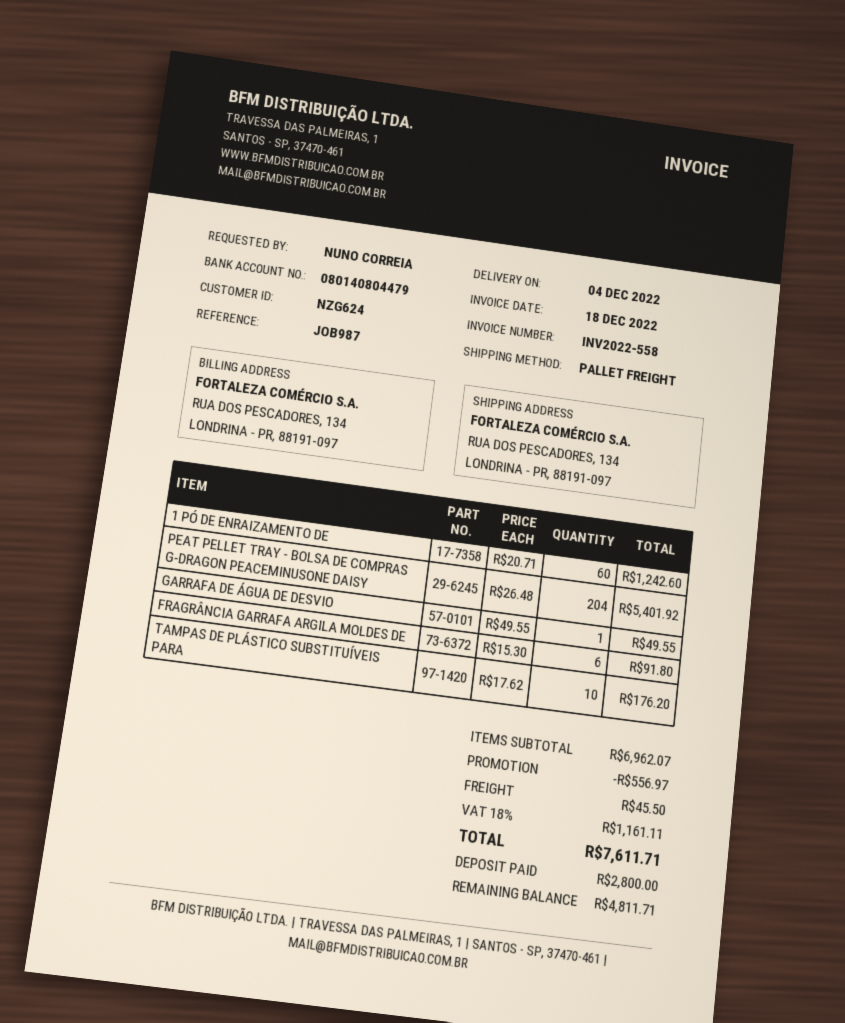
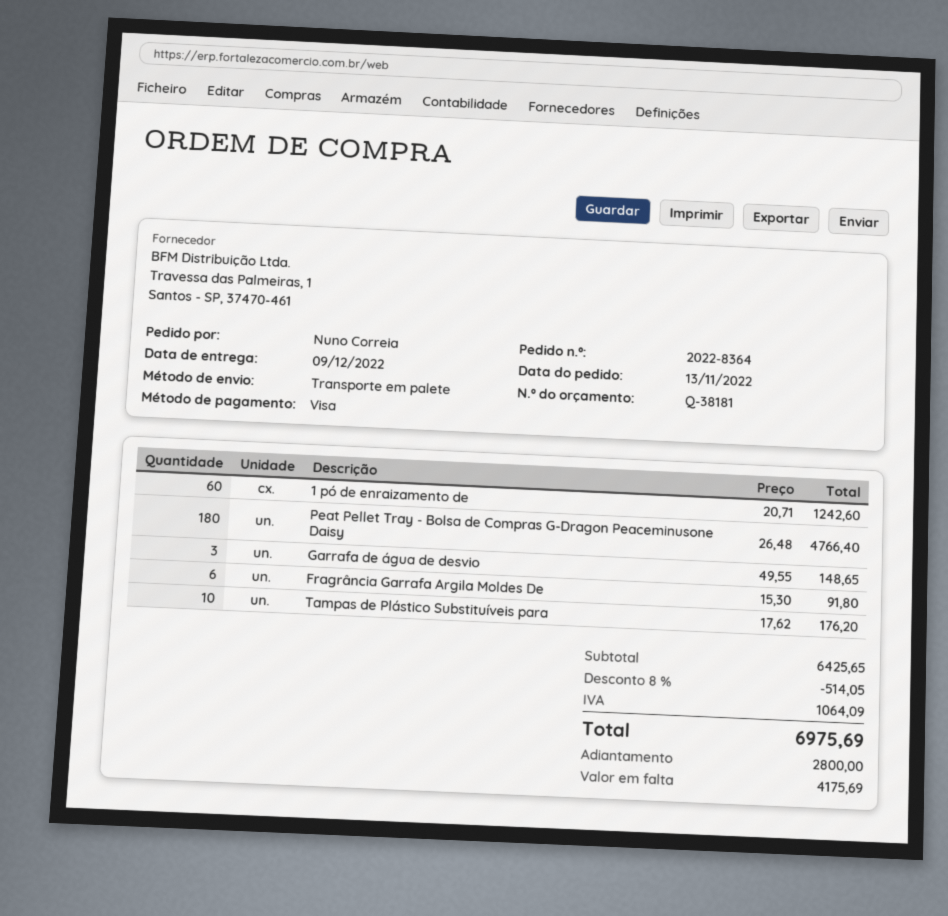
delivery date: 2022-12-04 -> 2022-12-09
PEAT PELLET TRAY - BOLSA DE COMPRAS G-DRAGON PEACEMINUSONE DAISY: 204 x 26.48 = 5401.92 -> 180 x 26.48 = 4766.40
GARRAFA DE ÁGUA DE DESVIO: 1 x 49.55 = 49.55 -> 3 x 49.55 = 148.65
subtotal: 6962.07 -> 6425.65
discount: 556.97 -> 514.05
shipping: 45.50 -> none
tax: 1161.11 -> 1064.09
total: 7611.71 -> 6975.69
balance: 4811.71 -> 4175.69

